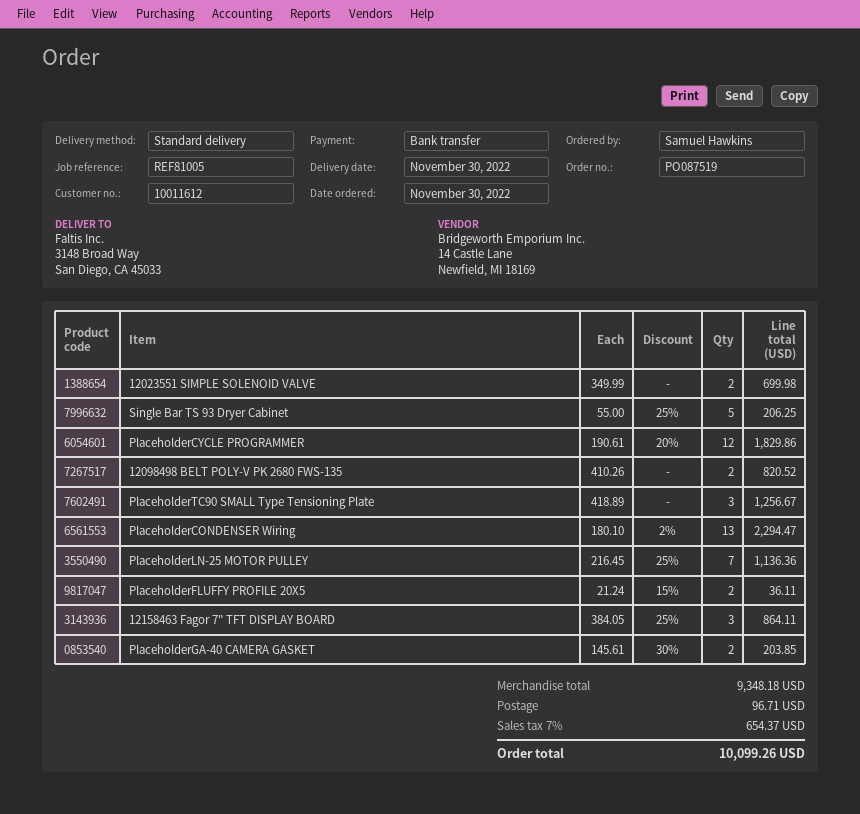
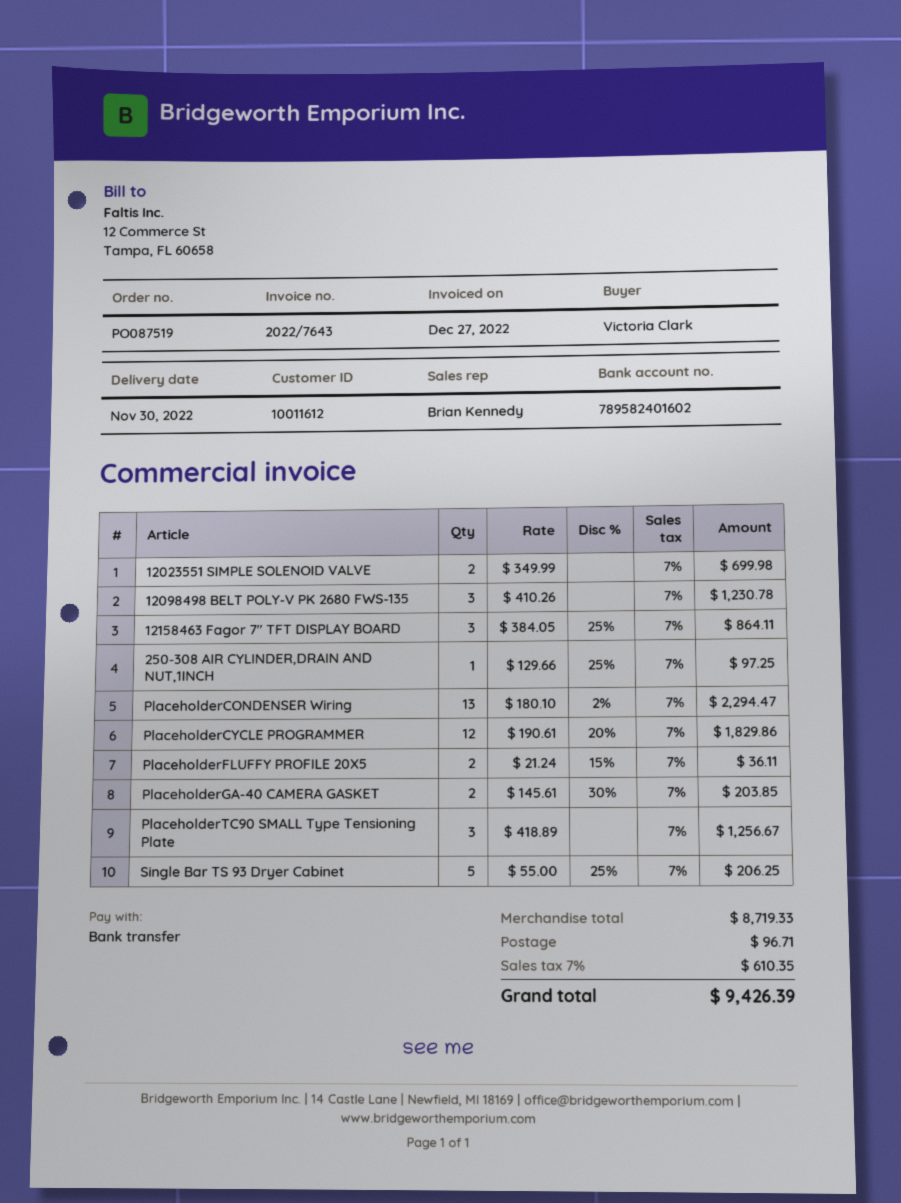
ordered by: Samuel Hawkins -> Victoria Clark
12098498 BELT POLY-V PK 2680 FWS-135: 2 x 410.26 = 820.52 -> 3 x 410.26 = 1230.78
PlaceholderLN-25 MOTOR PULLEY: 7 x 216.45 - 25% = 1136.36 -> none
250-308 AIR CYLINDER,DRAIN AND NUT,1INCH: none -> 1 x 129.66 - 25% = 97.25
subtotal: 9348.18 -> 8719.33
tax: 7% = 654.37 -> 7% = 610.35
total: 10099.26 -> 9426.39

